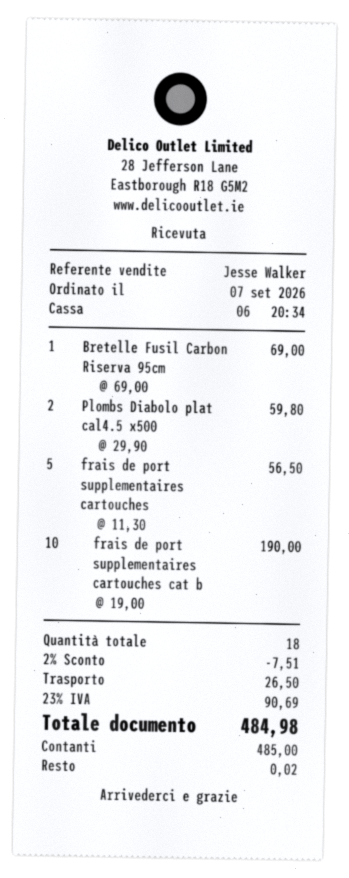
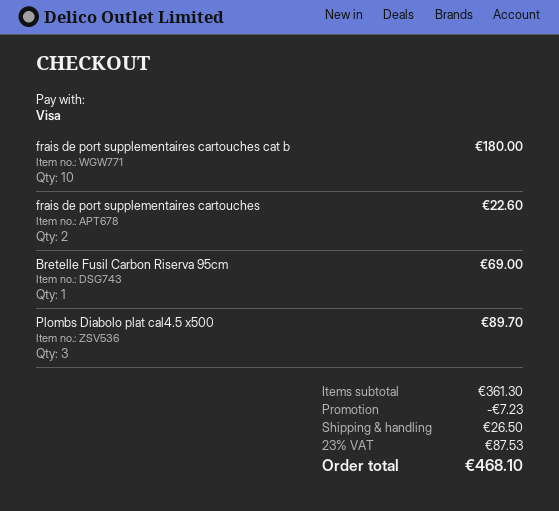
payment method: cash -> Visa
Plombs Diabolo plat cal4.5 x500: 2 for 59.80 -> 3 for 89.70
frais de port supplementaires cartouches: 5 for 56.50 -> 2 for 22.60
frais de port supplementaires cartouches cat b: 10 for 190.00 -> 10 for 180.00
discount: 7.51 -> 7.23
tax: 23% = 90.69 -> 23% = 87.53
total: 484.98 -> 468.10

